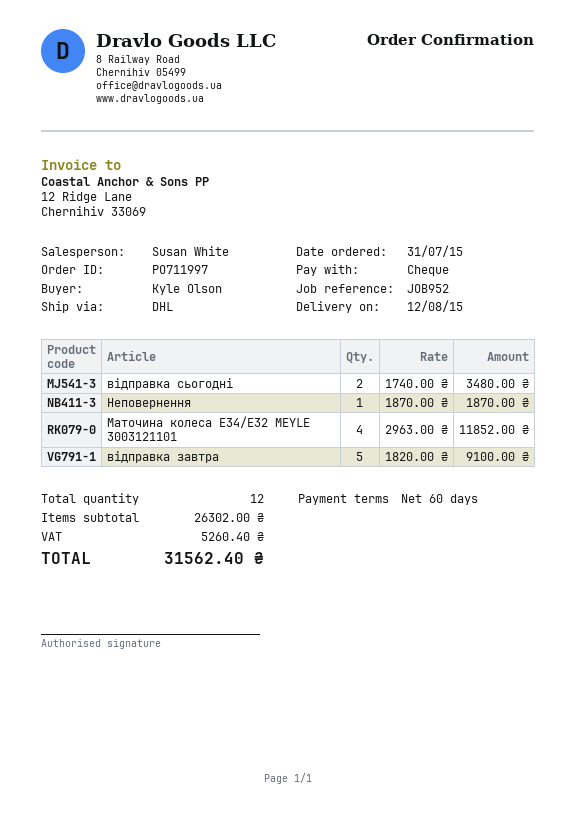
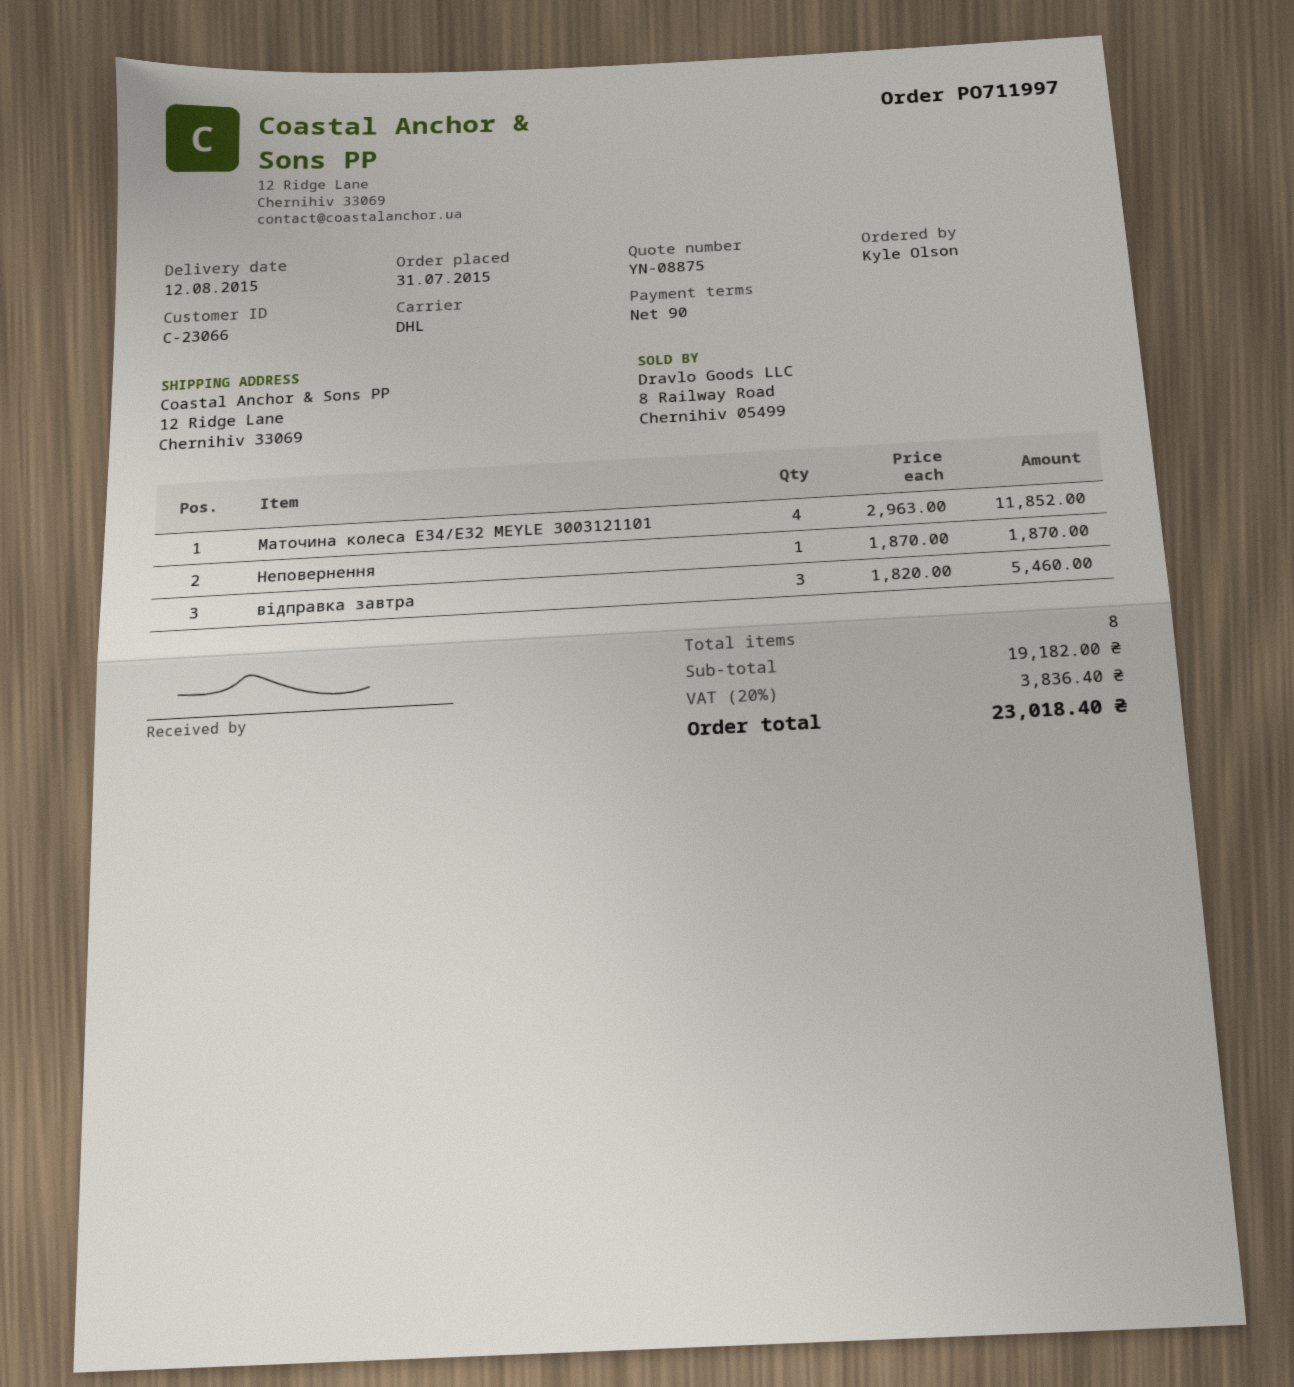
payment terms: 60 days -> 90 days
відправка сьогодні: 2 x 1740.00 = 3480.00 -> none
відправка завтра: 5 x 1820.00 = 9100.00 -> 3 x 1820.00 = 5460.00
total quantity: 12 -> 8
subtotal: 26302.00 -> 19182.00
tax: 5260.40 -> 3836.40
total: 31562.40 -> 23018.40

